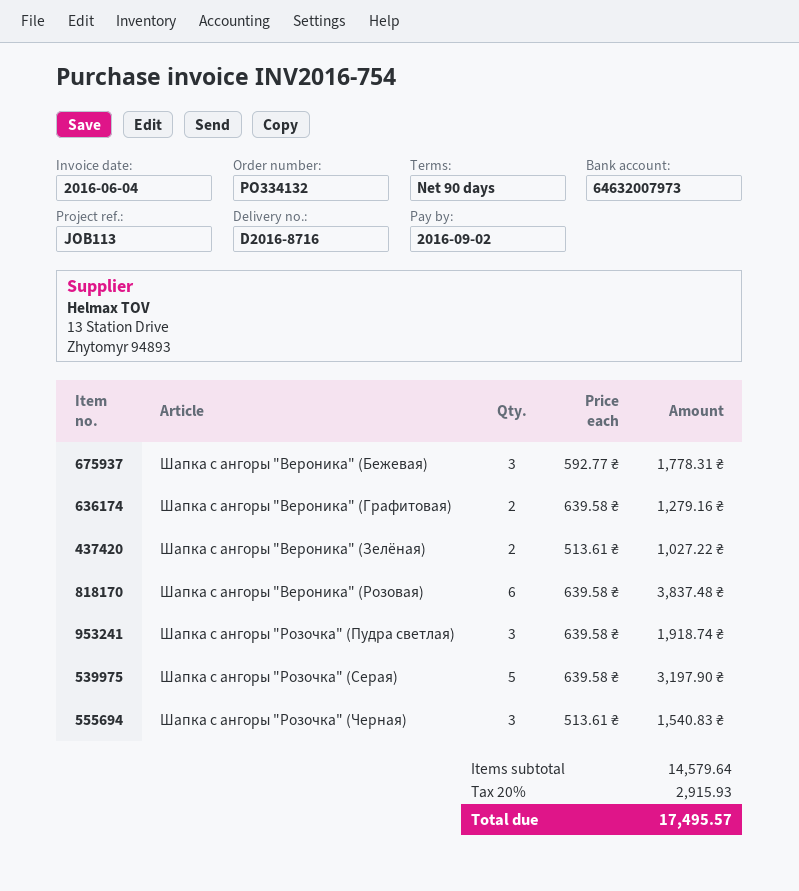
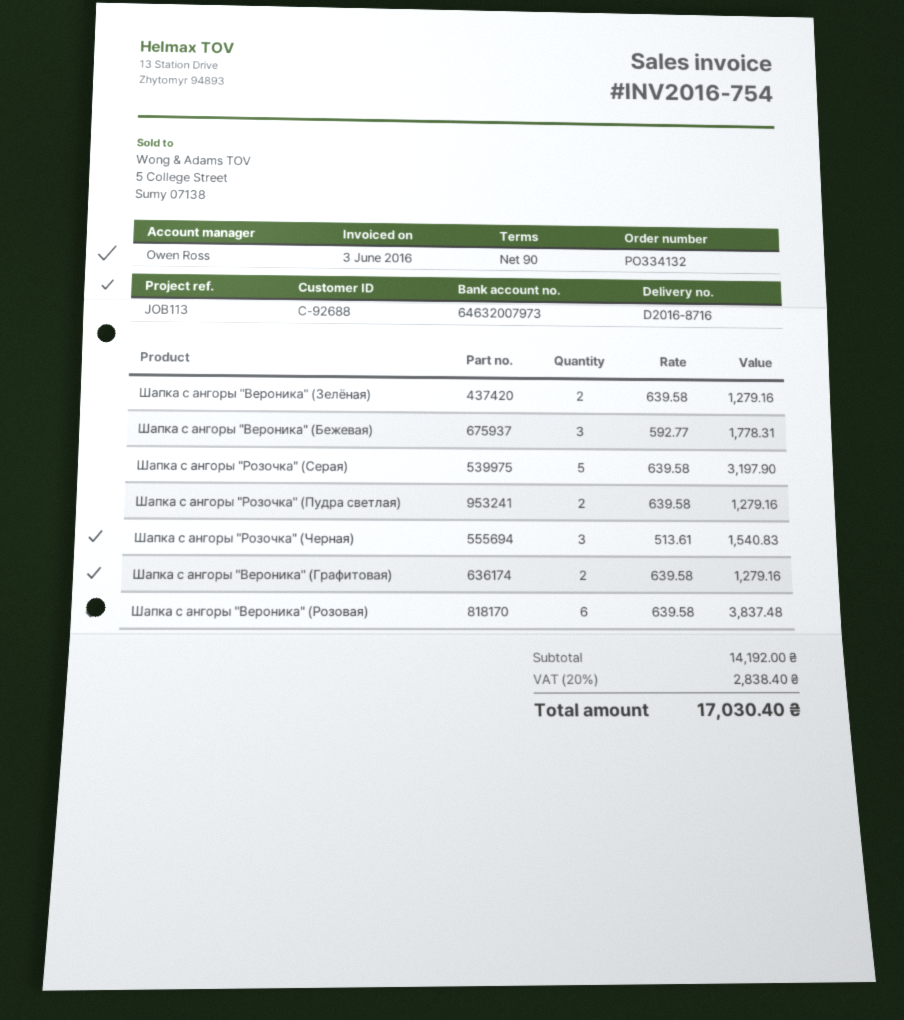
invoice date: 2016-06-04 -> 2016-06-03
Шапка с ангоры "Вероника" (Зелёная): 2 x 513.61 = 1027.22 -> 2 x 639.58 = 1279.16
Шапка с ангоры "Розочка" (Пудра светлая): 3 x 639.58 = 1918.74 -> 2 x 639.58 = 1279.16
subtotal: 14579.64 -> 14192.00
tax: 20% = 2915.93 -> 20% = 2838.40
total: 17495.57 -> 17030.40

